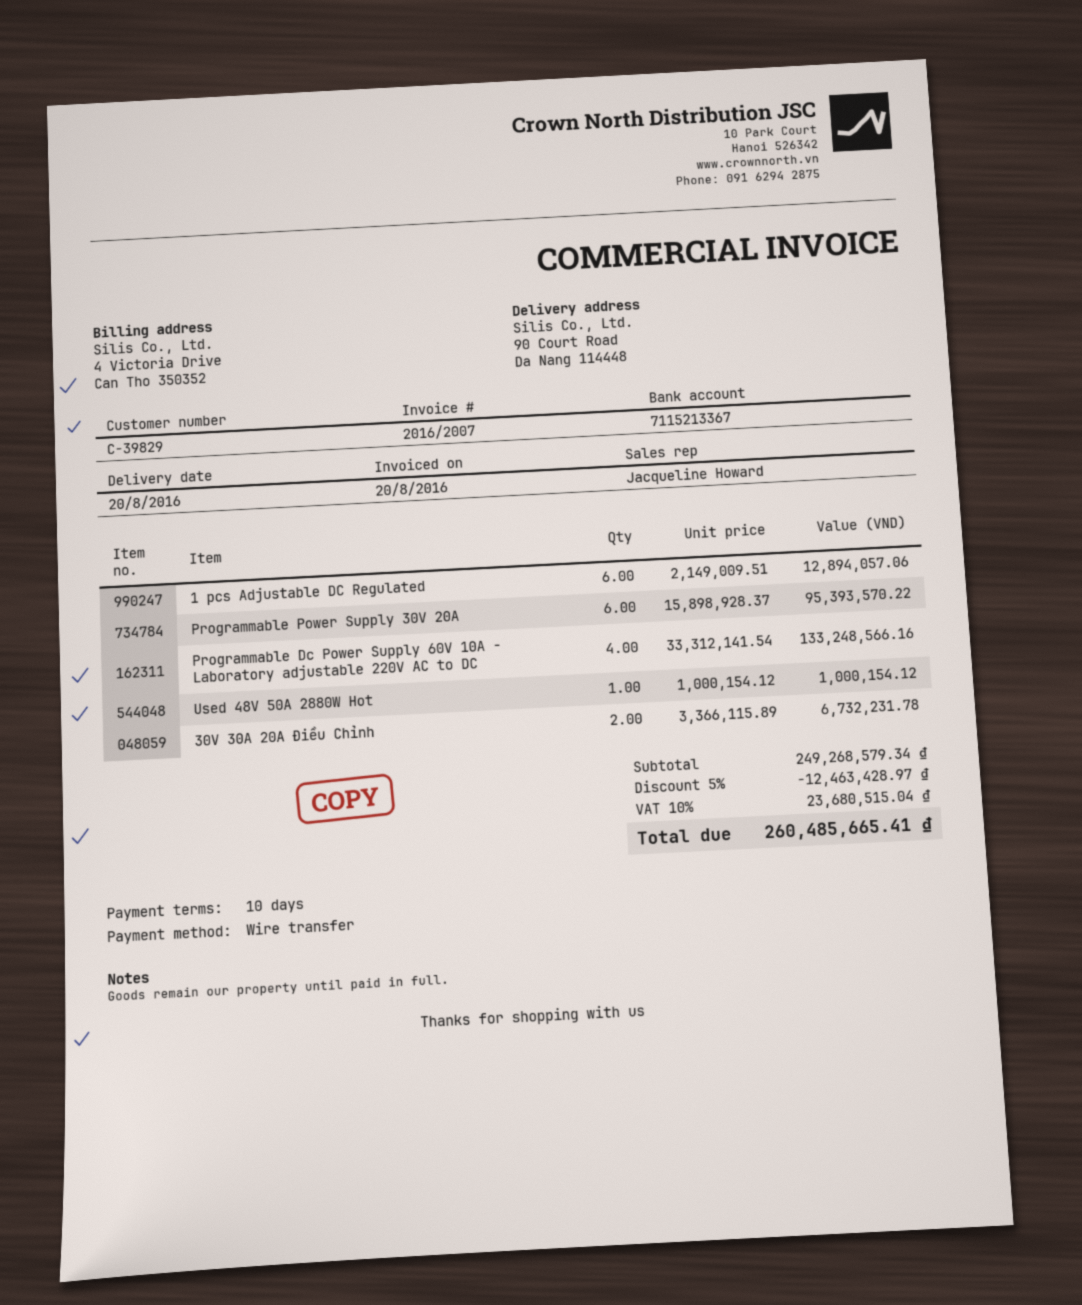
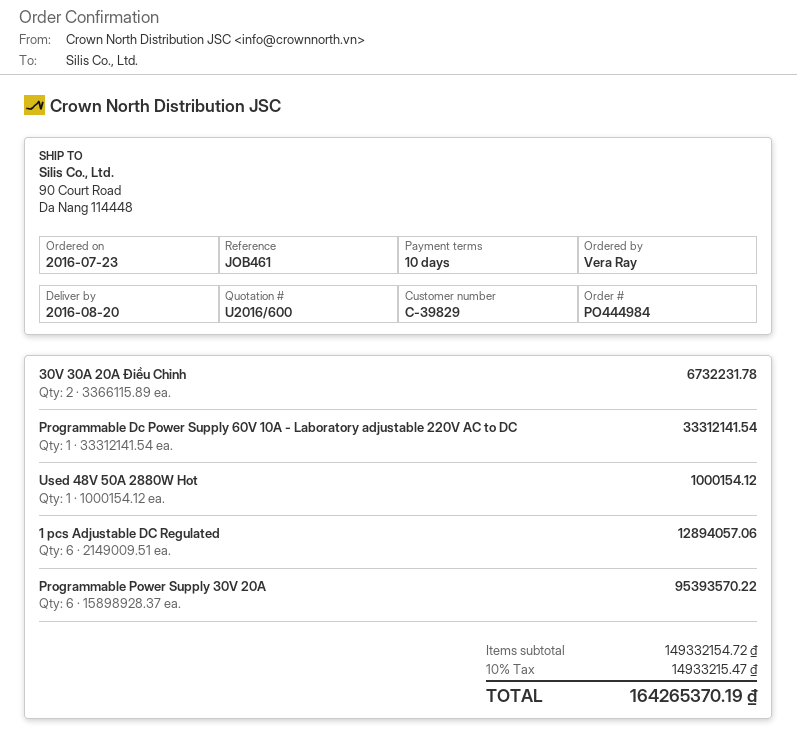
Programmable Dc Power Supply 60V 10A - Laboratory adjustable 220V AC to DC: 4 x 33312141.54 = 133248566.16 -> 1 x 33312141.54 = 33312141.54
subtotal: 249268579.34 -> 149332154.72
discount: 5% = 12463428.97 -> none
tax: 10% = 23680515.04 -> 10% = 14933215.47
total: 260485665.41 -> 164265370.19

